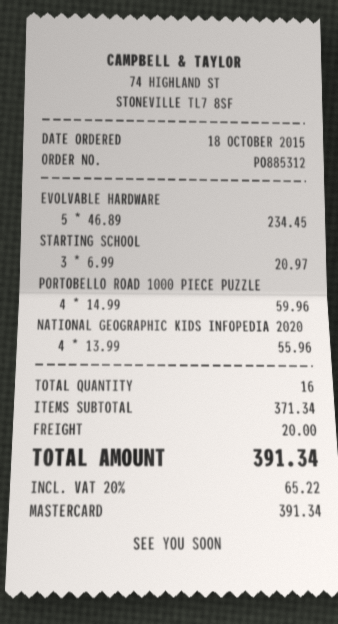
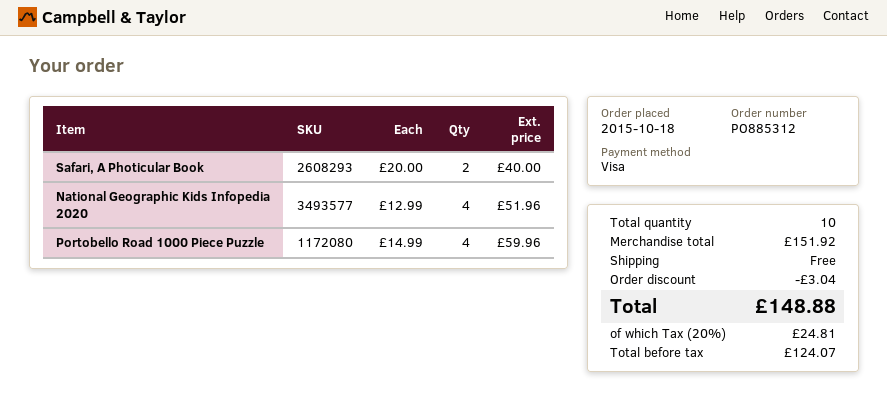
payment method: Mastercard -> Visa
EVOLVABLE HARDWARE: 5 x 46.89 = 234.45 -> none
STARTING SCHOOL: 3 x 6.99 = 20.97 -> none
NATIONAL GEOGRAPHIC KIDS INFOPEDIA 2020: 4 x 13.99 = 55.96 -> 4 x 12.99 = 51.96
Safari, A Photicular Book: none -> 2 x 20.00 = 40.00
total quantity: 16 -> 10
subtotal: 371.34 -> 151.92
discount: none -> 3.04
shipping: 20.00 -> 0.00
tax: 20% = 65.22 -> 20% = 24.81
total: 391.34 -> 148.88

